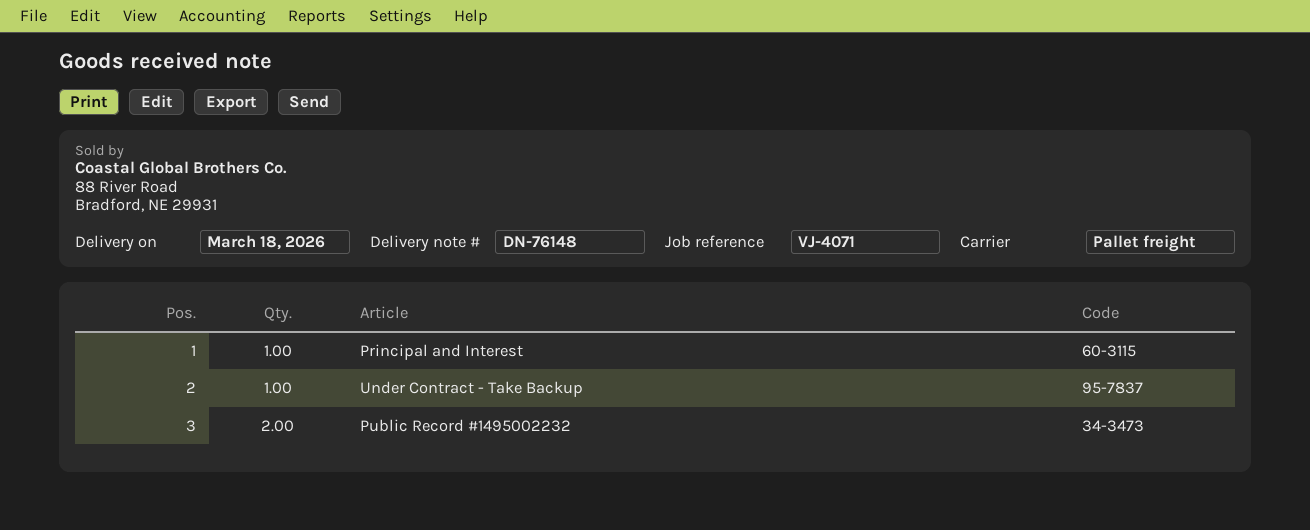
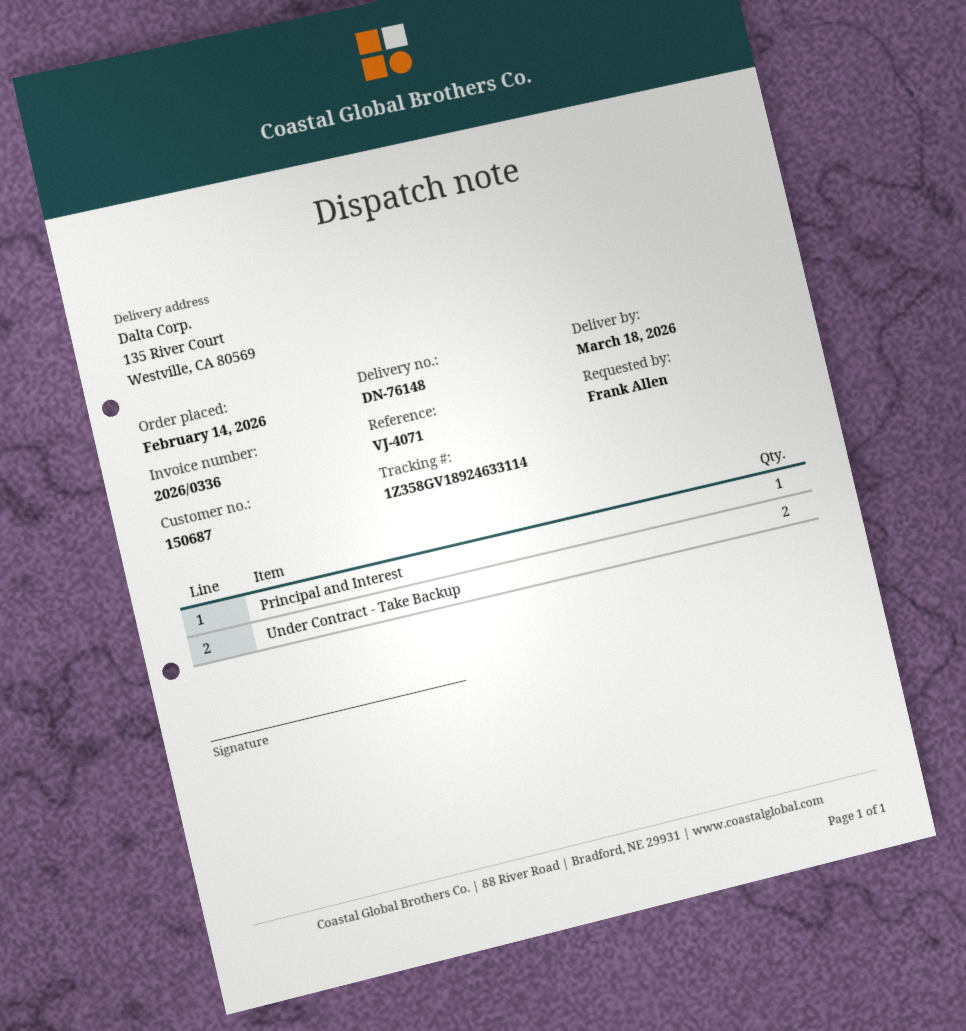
Under Contract - Take Backup: 1 -> 2
Public Record #1495002232: 2 -> none

